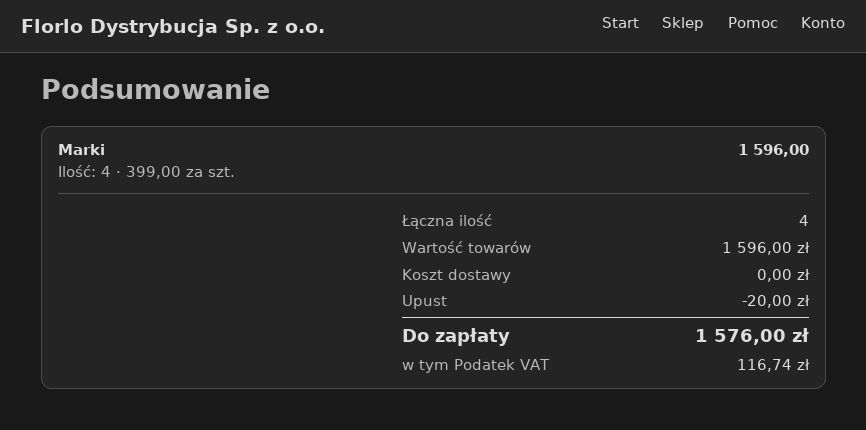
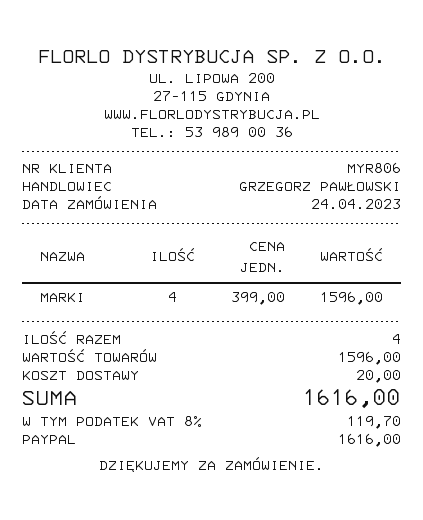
discount: 20.00 -> none
shipping: 0.00 -> 20.00
tax: 116.74 -> 119.70
total: 1576.00 -> 1616.00

